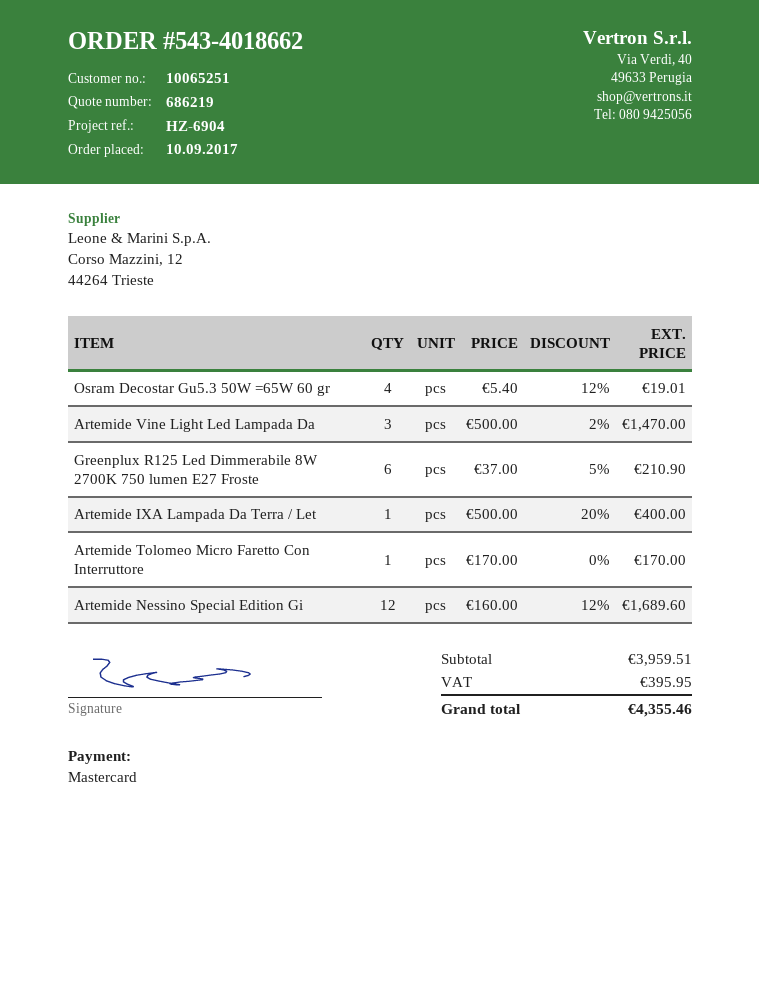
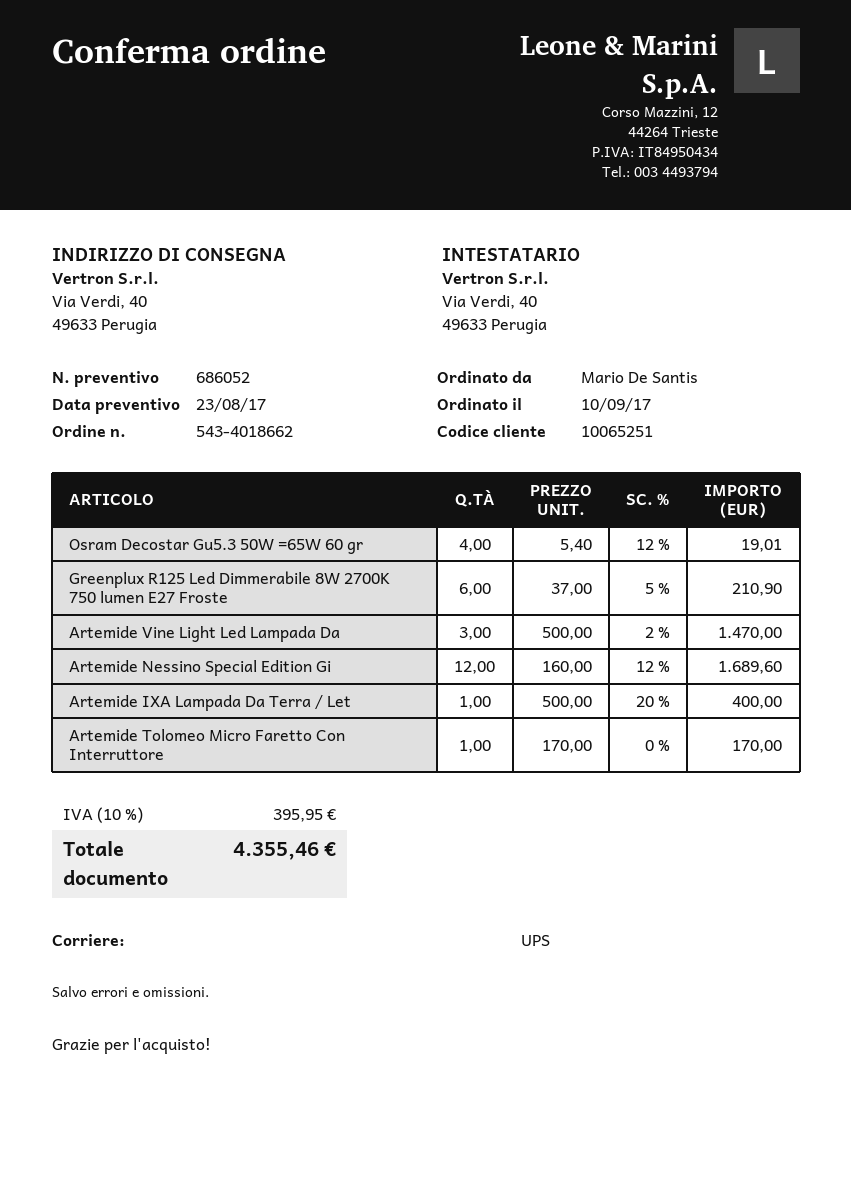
quote number: 686219 -> 686052

